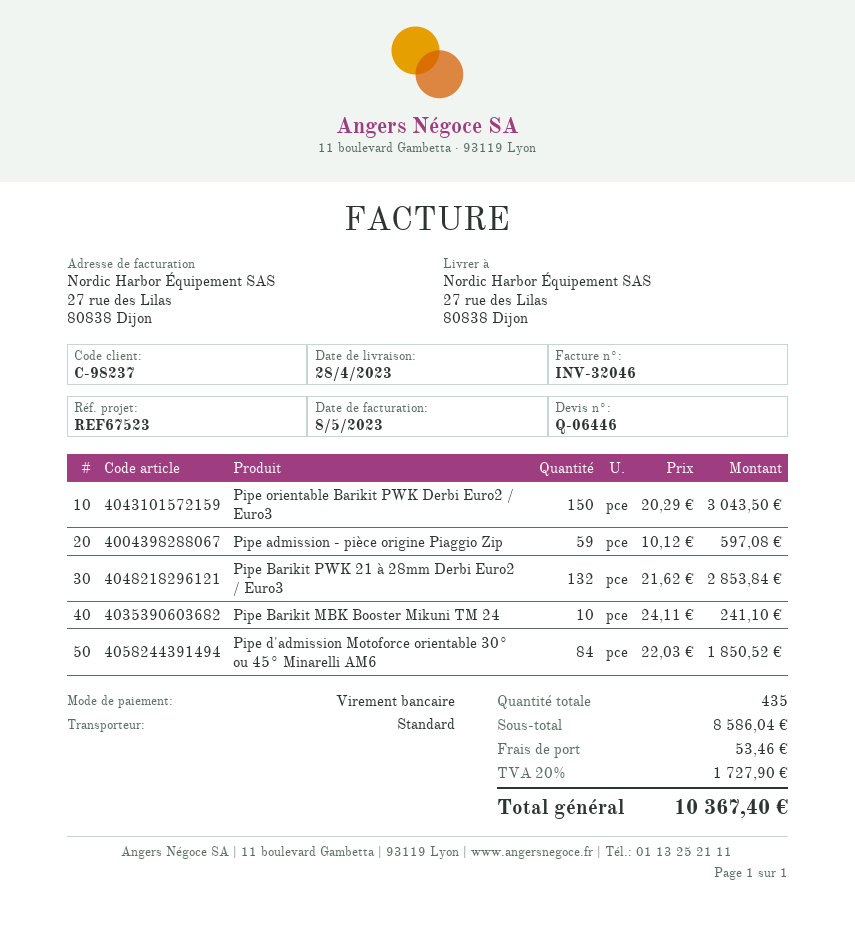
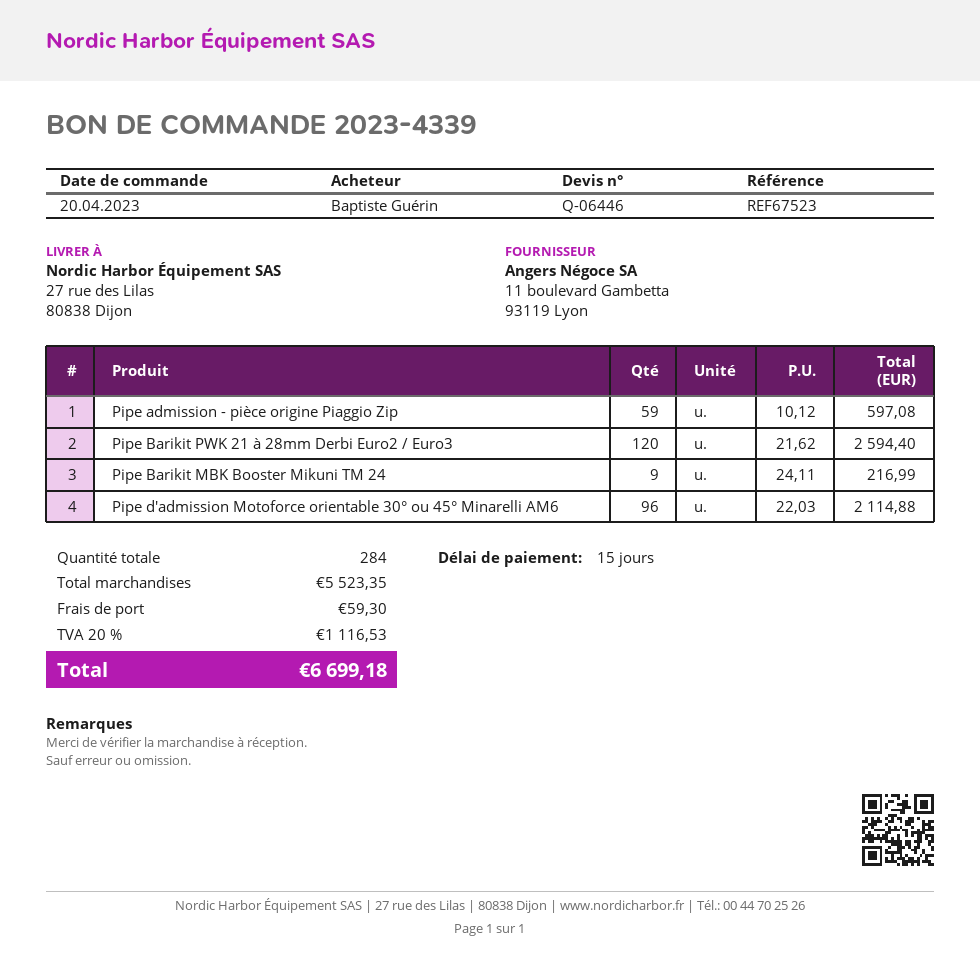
Pipe orientable Barikit PWK Derbi Euro2 / Euro3: 150 x 20.29 = 3043.50 -> none
Pipe Barikit PWK 21 à 28mm Derbi Euro2 / Euro3: 132 x 21.62 = 2853.84 -> 120 x 21.62 = 2594.40
Pipe Barikit MBK Booster Mikuni TM 24: 10 x 24.11 = 241.10 -> 9 x 24.11 = 216.99
Pipe d'admission Motoforce orientable 30° ou 45° Minarelli AM6: 84 x 22.03 = 1850.52 -> 96 x 22.03 = 2114.88
total quantity: 435 -> 284
subtotal: 8586.04 -> 5523.35
shipping: 53.46 -> 59.30
tax: 20% = 1727.90 -> 20% = 1116.53
total: 10367.40 -> 6699.18

